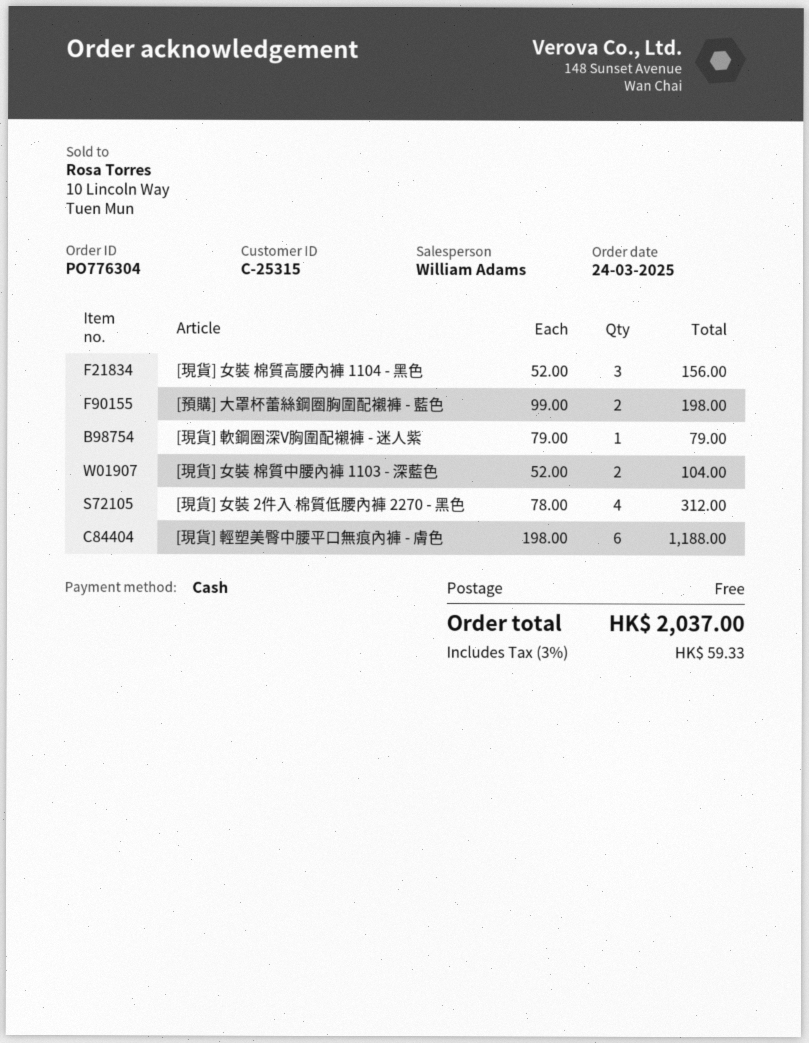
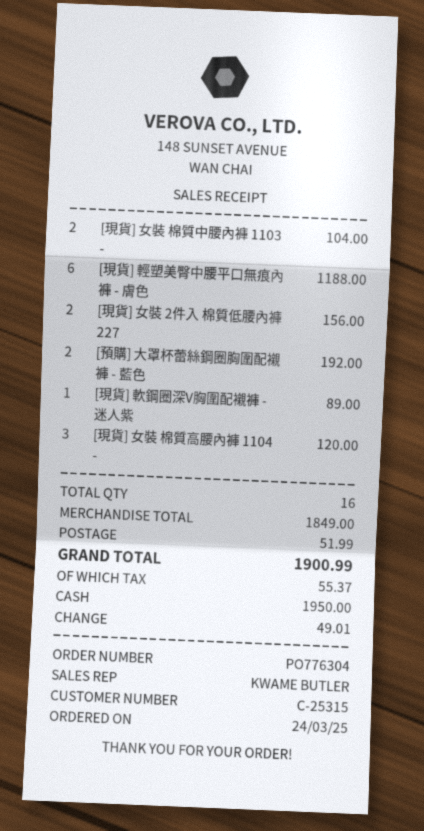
sales rep: William Adams -> KWAME BUTLER
[現貨] 女裝 棉質高腰內褲 1104 - 黑色: 3 for 156.00 -> 3 for 120.00
[預購] 大罩杯蕾絲鋼圈胸圍配襯褲 - 藍色: 2 for 198.00 -> 2 for 192.00
[現貨] 軟鋼圈深V胸圍配襯褲 - 迷人紫: 1 for 79.00 -> 1 for 89.00
[現貨] 女裝 2件入 棉質低腰內褲 2270 - 黑色: 4 for 312.00 -> 2 for 156.00
shipping: 0.00 -> 51.99
tax: 59.33 -> 55.37
total: 2037.00 -> 1900.99

